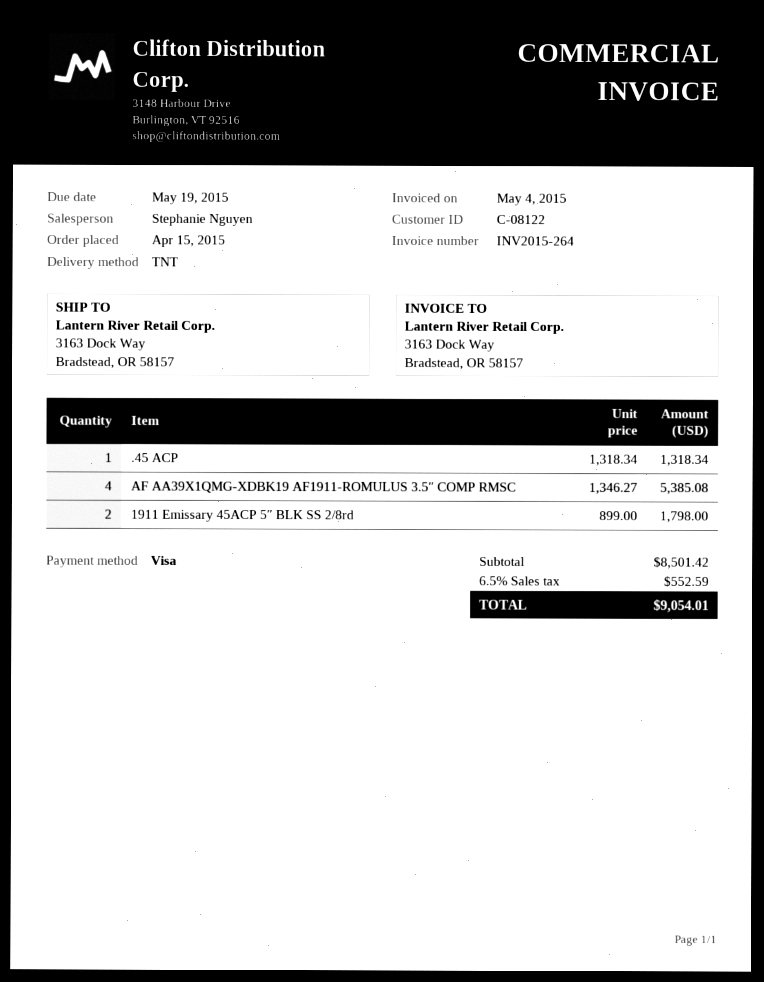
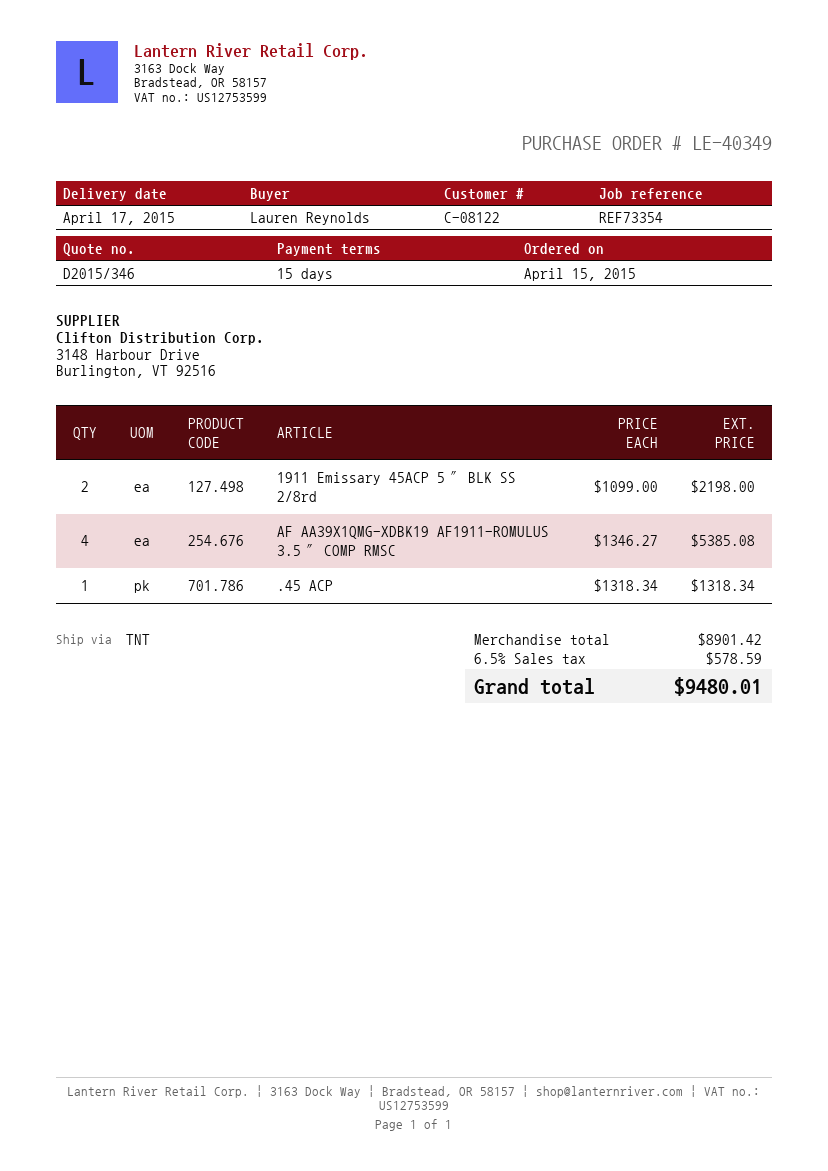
1911 Emissary 45ACP 5″ BLK SS 2/8rd: 2 x 899.00 = 1798.00 -> 2 x 1099.00 = 2198.00
subtotal: 8501.42 -> 8901.42
tax: 6.5% = 552.59 -> 6.5% = 578.59
total: 9054.01 -> 9480.01

